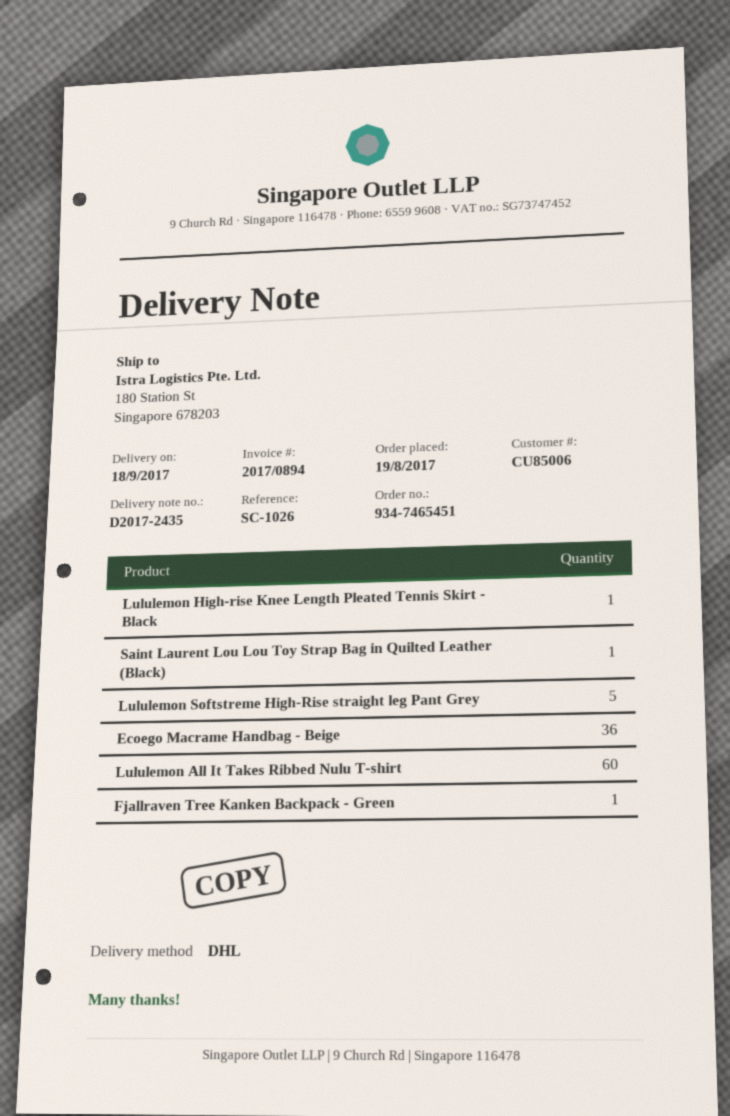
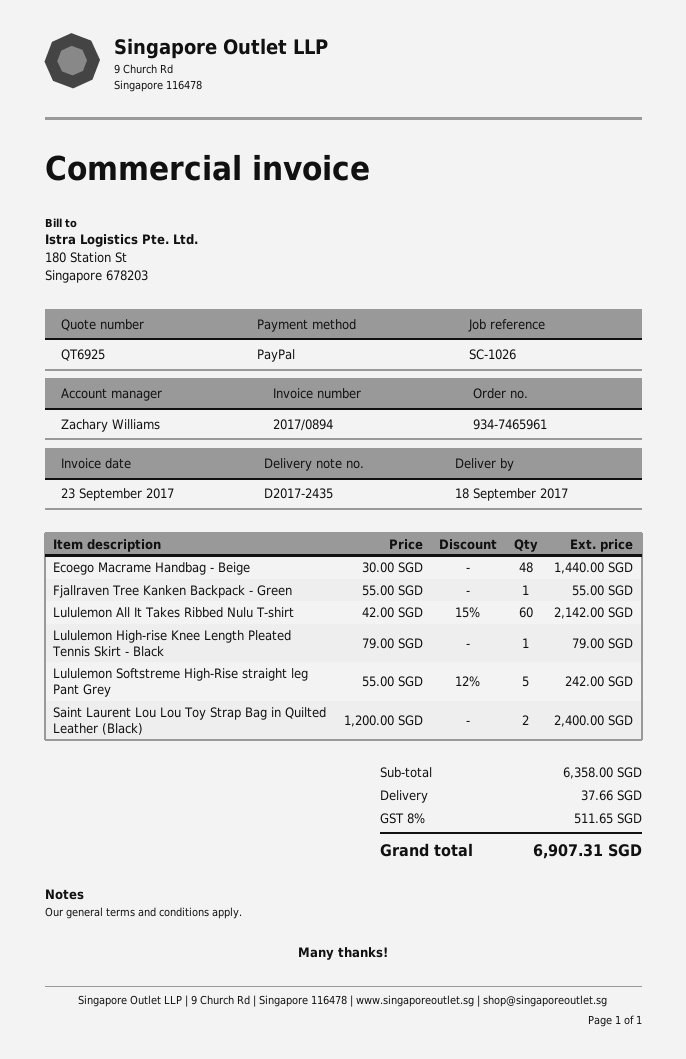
order number: 934-7465451 -> 934-7465961
Saint Laurent Lou Lou Toy Strap Bag in Quilted Leather (Black): 1 -> 2
Ecoego Macrame Handbag - Beige: 36 -> 48

